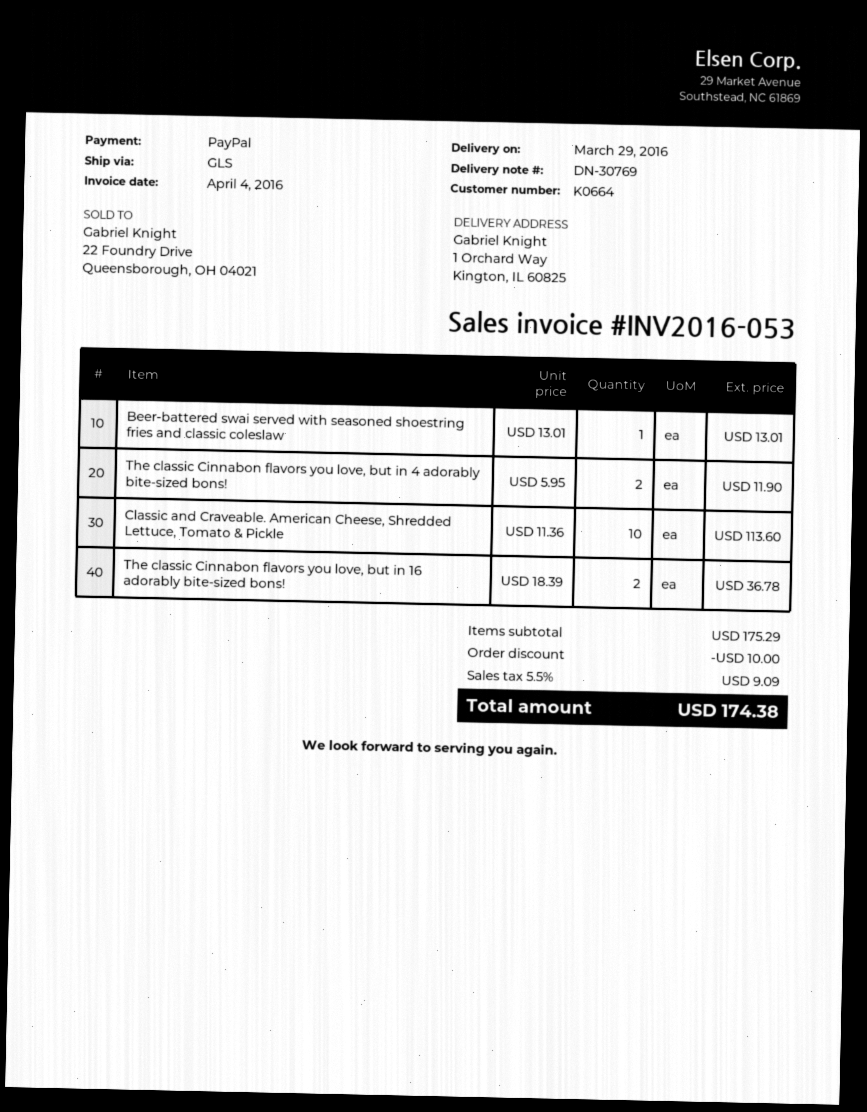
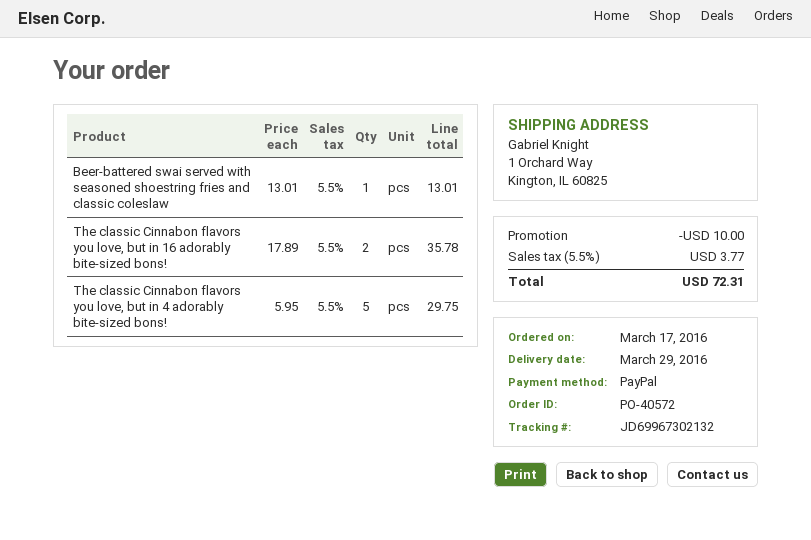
The classic Cinnabon flavors you love, but in 4 adorably bite-sized bons!: 2 x 5.95 = 11.90 -> 5 x 5.95 = 29.75
Classic and Craveable. American Cheese, Shredded Lettuce, Tomato & Pickle: 10 x 11.36 = 113.60 -> none
The classic Cinnabon flavors you love, but in 16 adorably bite-sized bons!: 2 x 18.39 = 36.78 -> 2 x 17.89 = 35.78
tax: 5.5% = 9.09 -> 5.5% = 3.77
total: 174.38 -> 72.31

